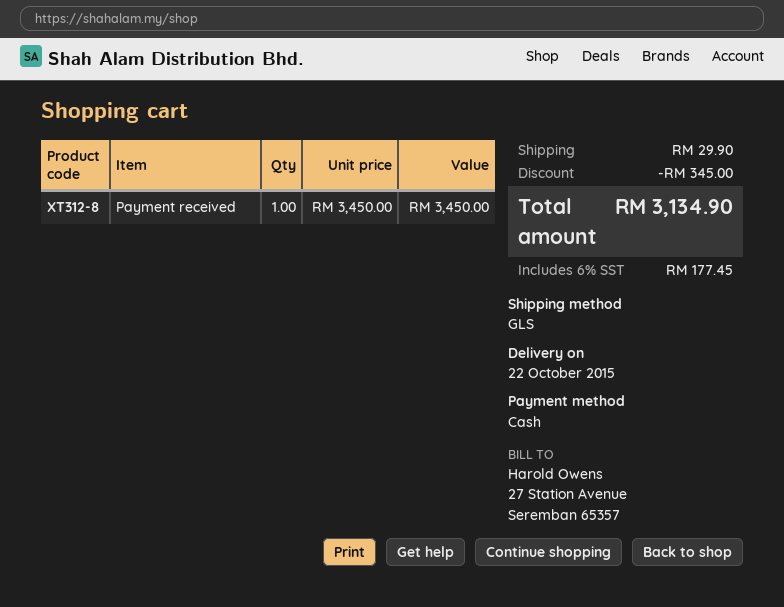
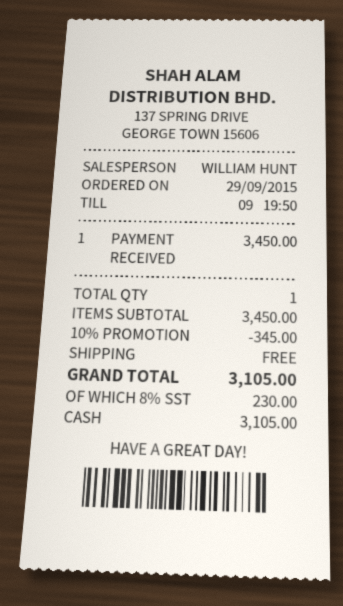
shipping: 29.90 -> 0.00
tax: 6% = 177.45 -> 8% = 230.00
total: 3134.90 -> 3105.00

